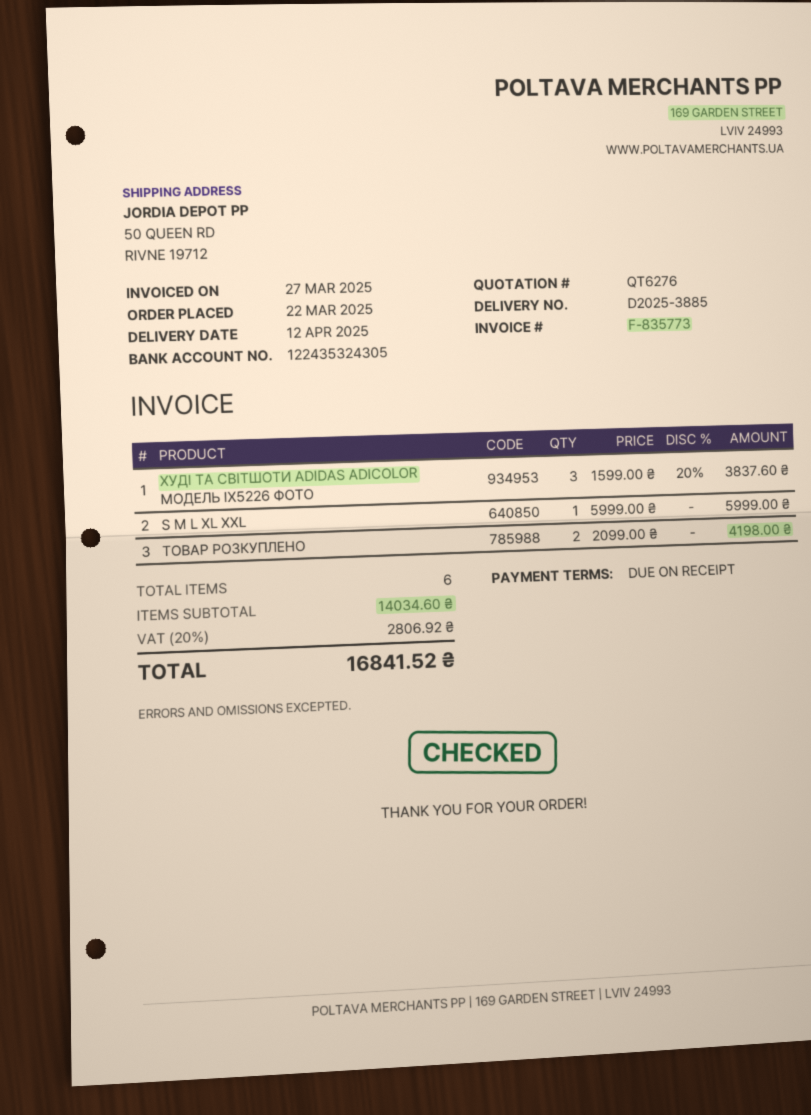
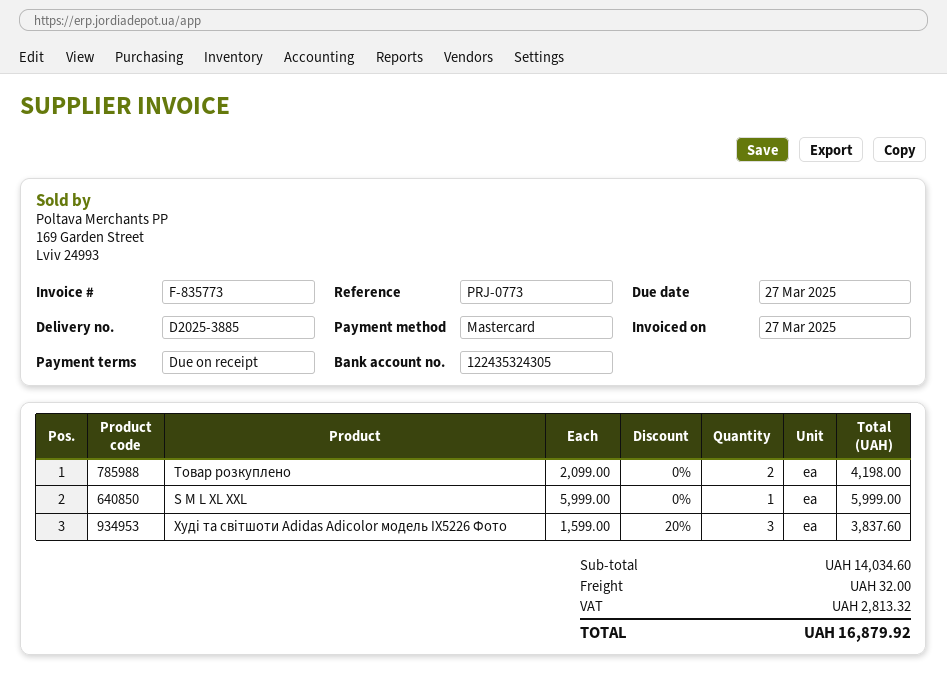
shipping: none -> 32.00
tax: 2806.92 -> 2813.32
total: 16841.52 -> 16879.92

